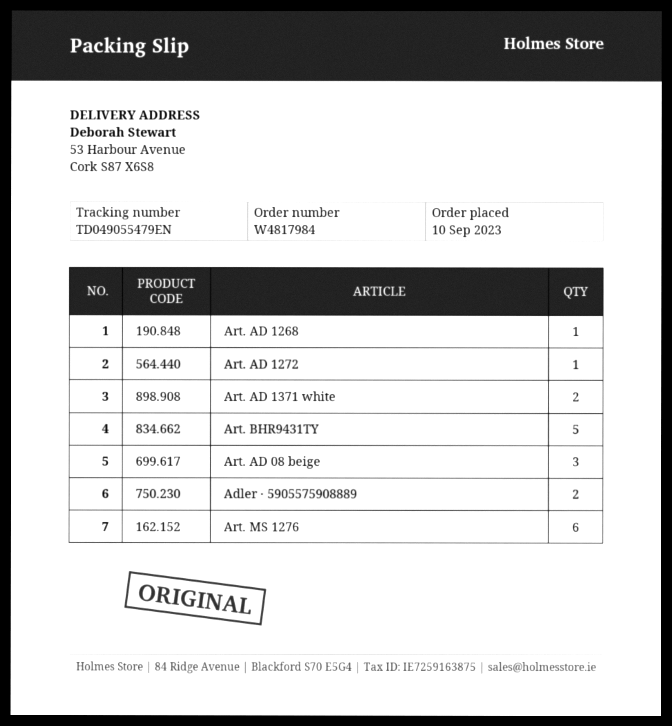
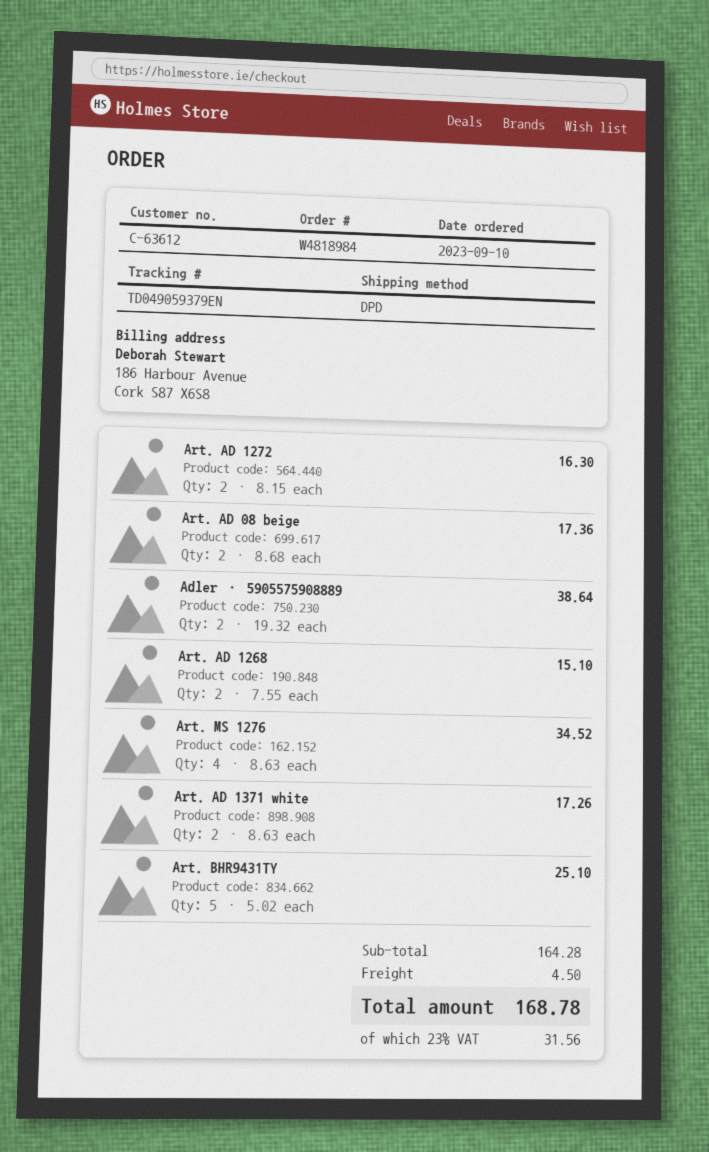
order number: W4817984 -> W4818984
tracking number: TD049055479EN -> TD049059379EN
Art. AD 1268: 1 -> 2
Art. AD 1272: 1 -> 2
Art. AD 08 beige: 3 -> 2
Art. MS 1276: 6 -> 4

